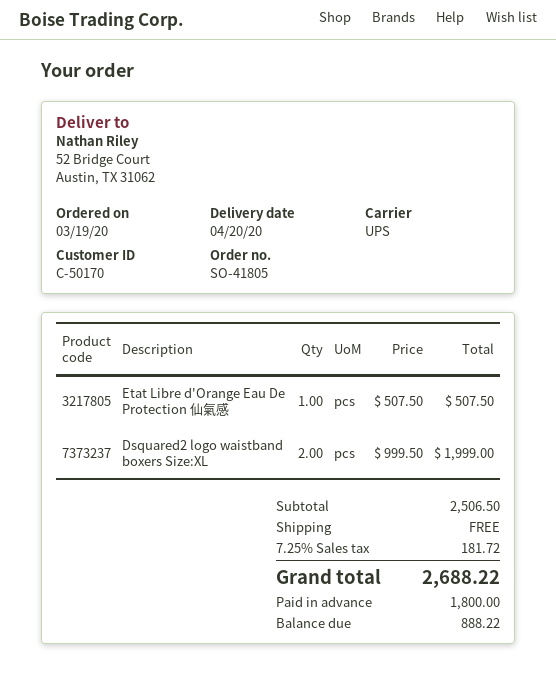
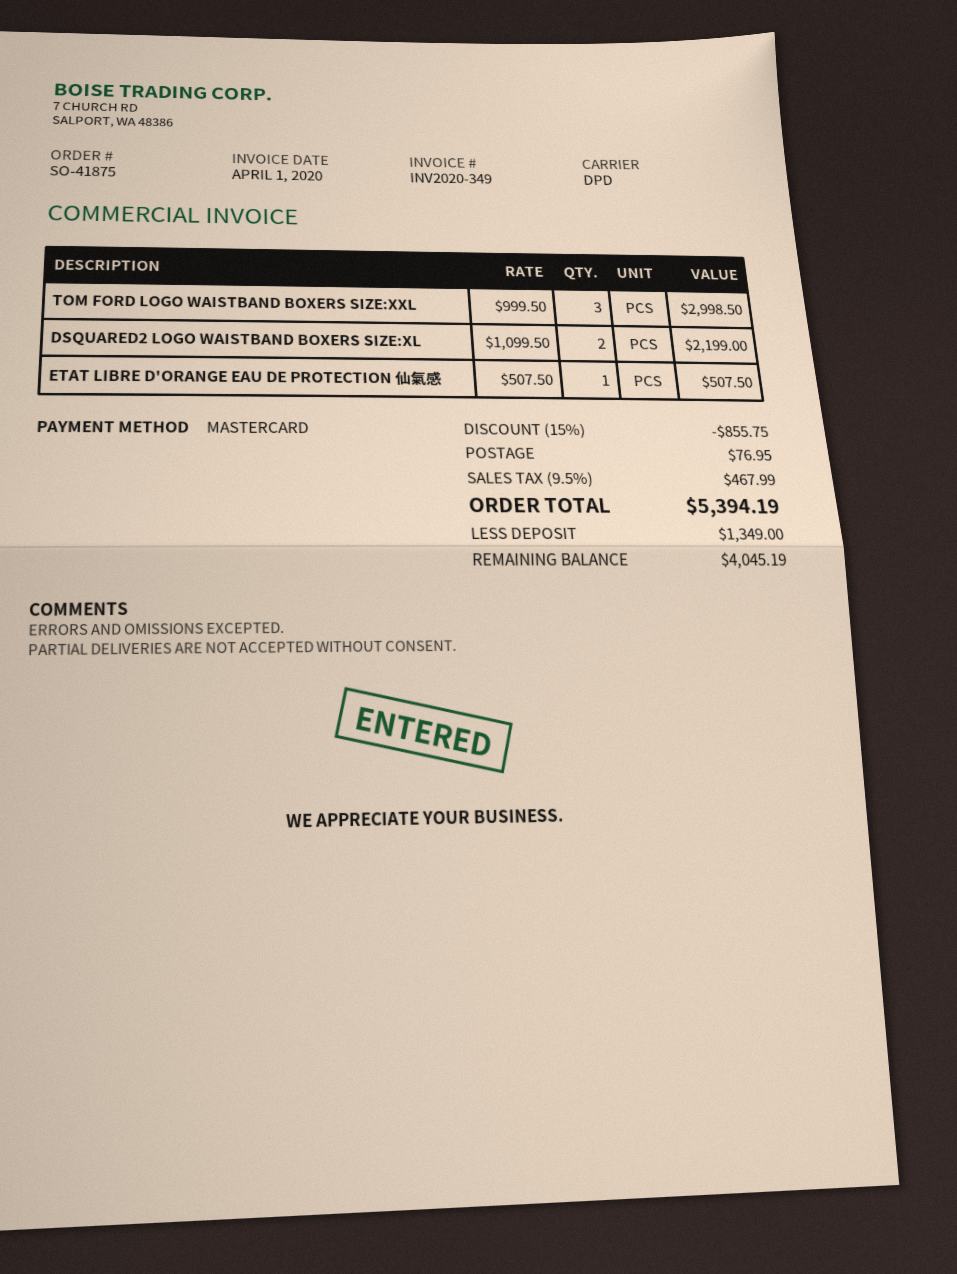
order number: SO-41805 -> SO-41875
shipping method: UPS -> DPD
Dsquared2 logo waistband boxers Size:XL: 2 x 999.50 = 1999.00 -> 2 x 1099.50 = 2199.00
TOM FORD LOGO WAISTBAND BOXERS SIZE:XXL: none -> 3 x 999.50 = 2998.50
discount: none -> 15% = 855.75
shipping: 0.00 -> 76.95
tax: 7.25% = 181.72 -> 9.5% = 467.99
total: 2688.22 -> 5394.19
deposit: 1800.00 -> 1349.00
balance: 888.22 -> 4045.19

